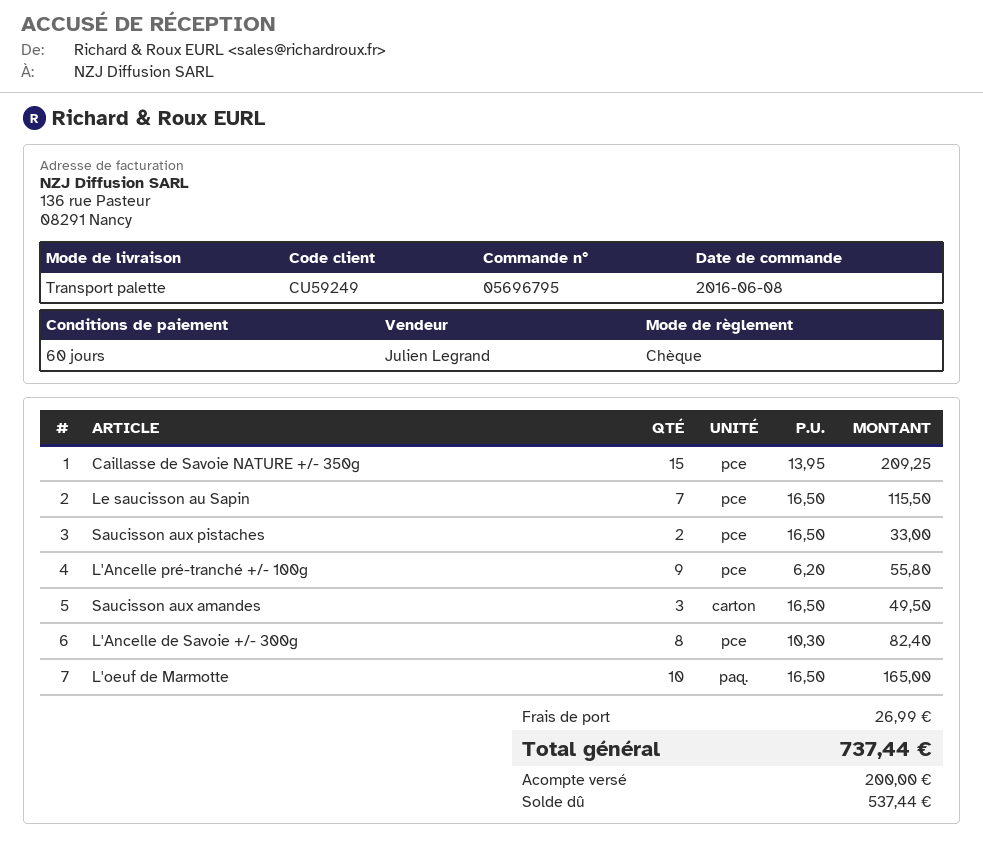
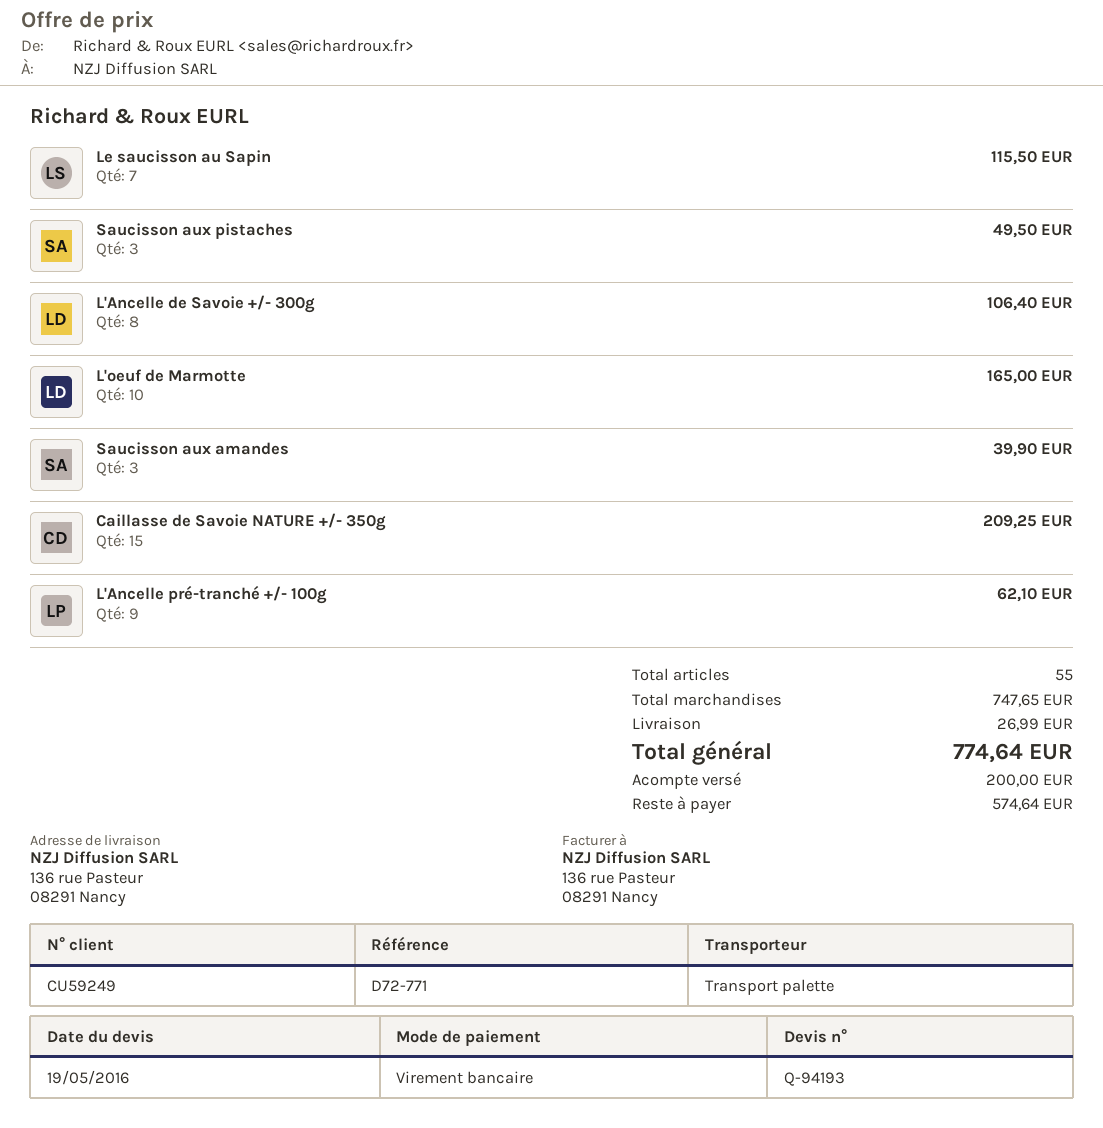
payment method: cheque -> bank transfer
Saucisson aux pistaches: 2 for 33.00 -> 3 for 49.50
L'Ancelle pré-tranché +/- 100g: 9 for 55.80 -> 9 for 62.10
Saucisson aux amandes: 3 for 49.50 -> 3 for 39.90
L'Ancelle de Savoie +/- 300g: 8 for 82.40 -> 8 for 106.40
total: 737.44 -> 774.64
balance: 537.44 -> 574.64

